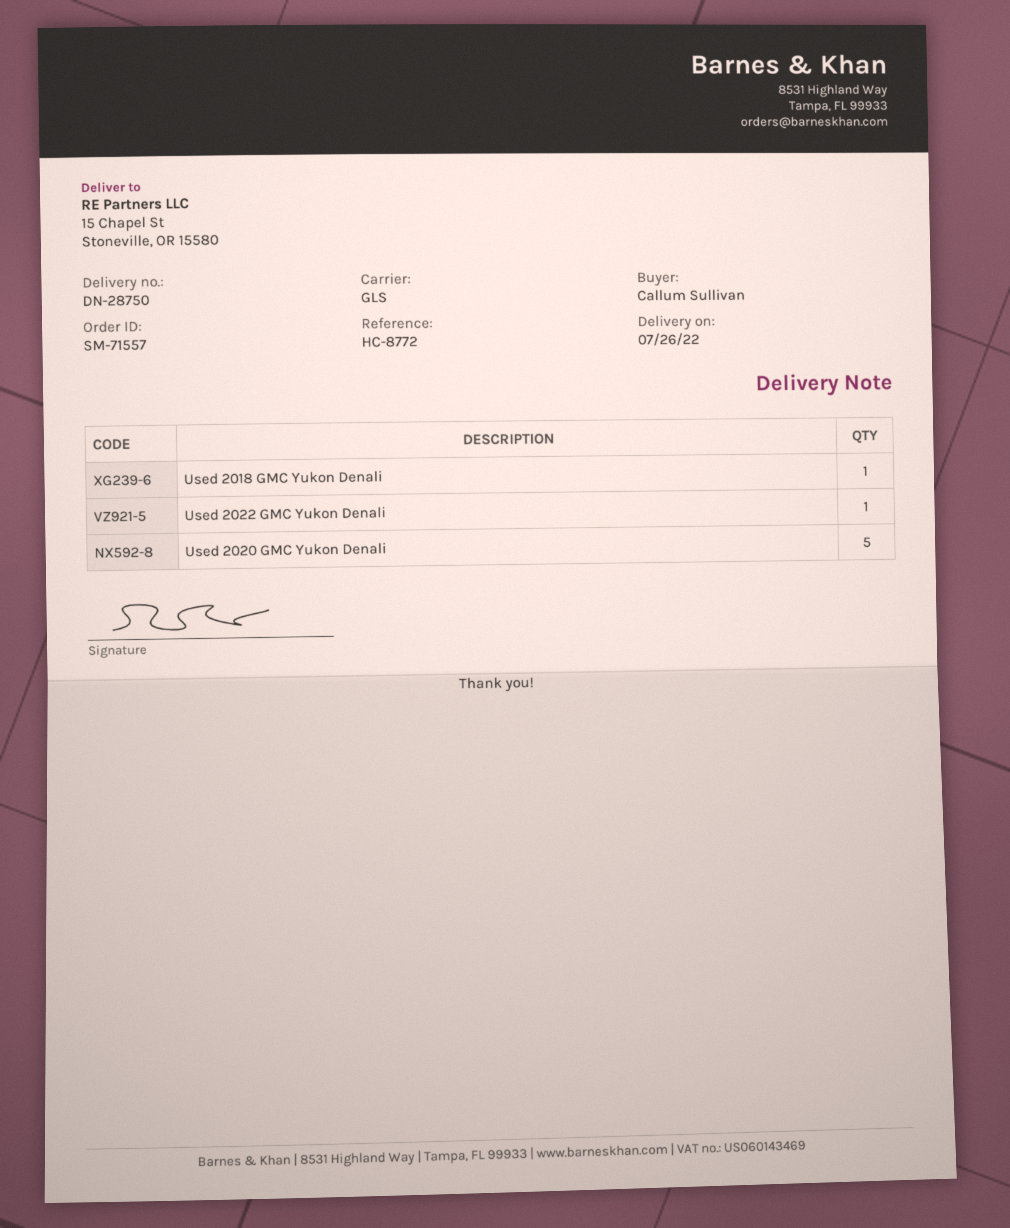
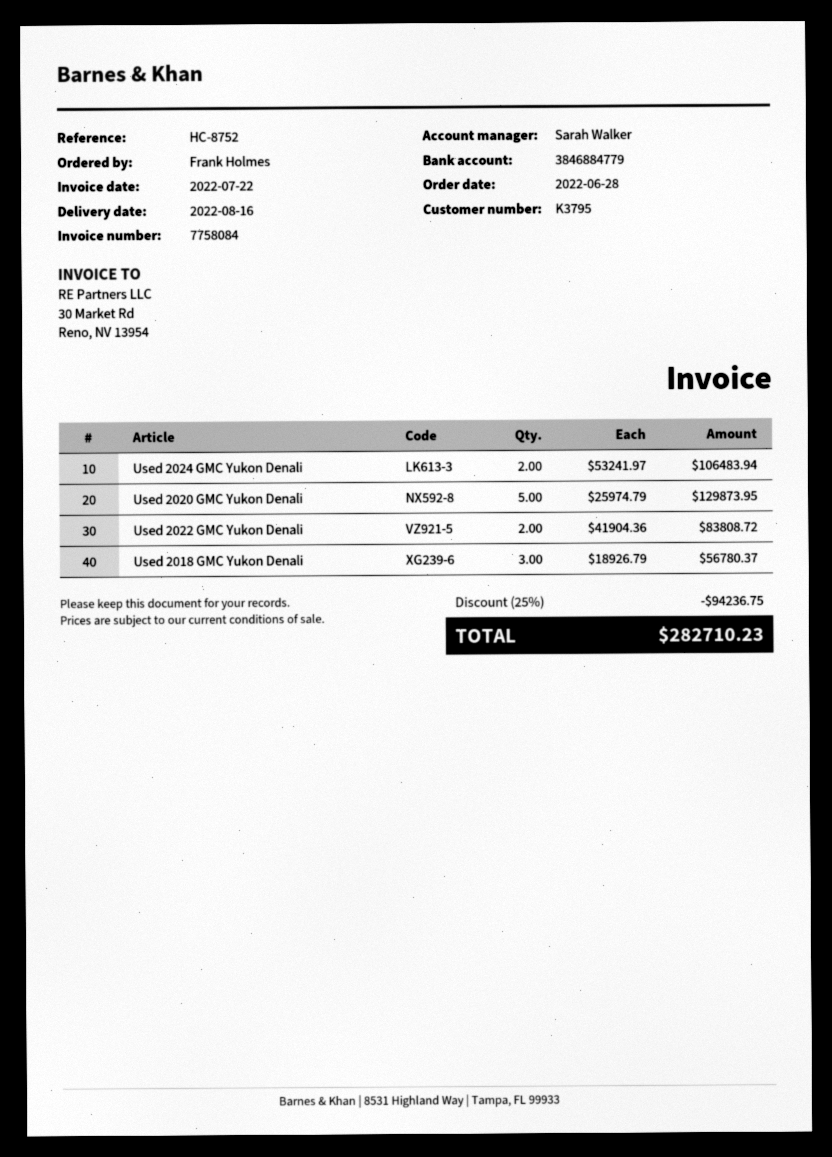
delivery date: 2022-07-26 -> 2022-08-16
reference: HC-8772 -> HC-8752
ordered by: Callum Sullivan -> Frank Holmes
Used 2018 GMC Yukon Denali: 1 -> 3
Used 2022 GMC Yukon Denali: 1 -> 2
Used 2024 GMC Yukon Denali: none -> 2

